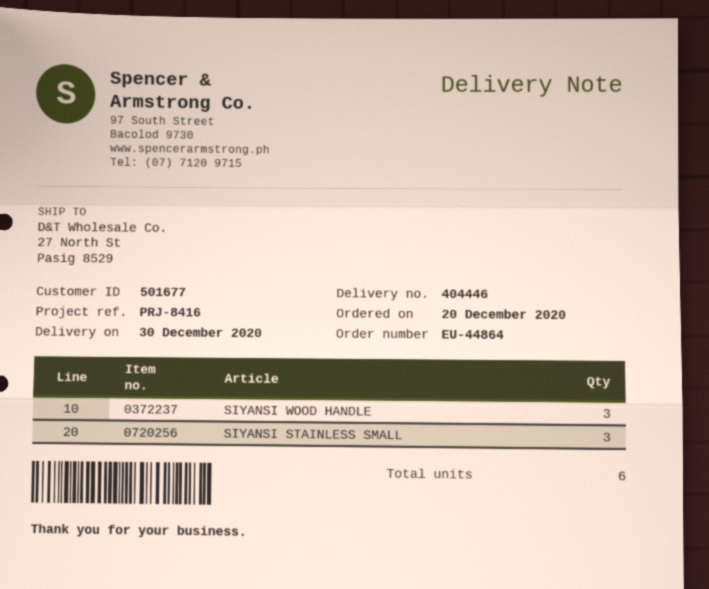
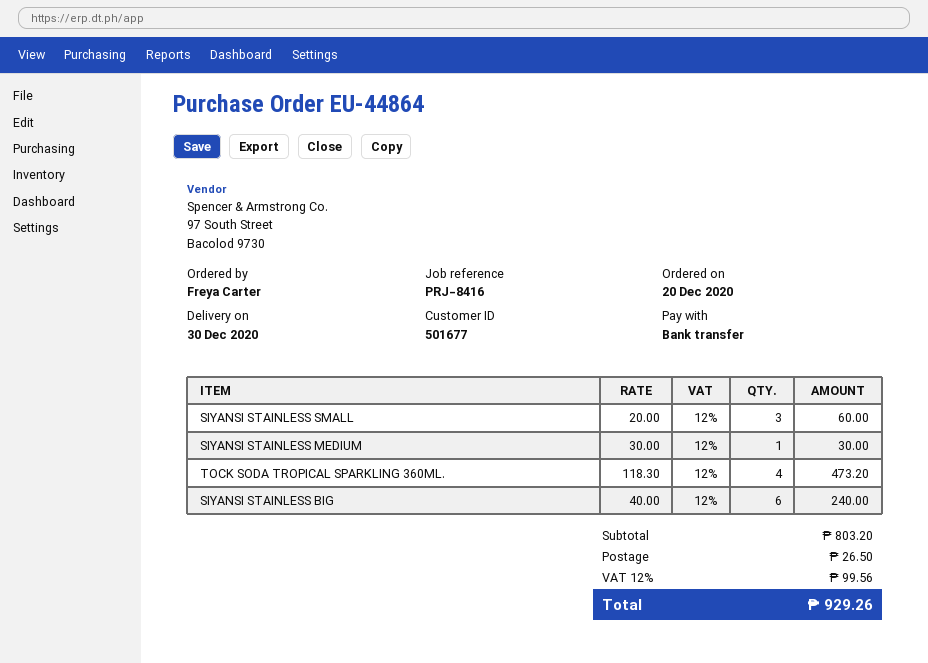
SIYANSI WOOD HANDLE: 3 -> none
SIYANSI STAINLESS MEDIUM: none -> 1
TOCK SODA TROPICAL SPARKLING 360ML.: none -> 4
SIYANSI STAINLESS BIG: none -> 6

